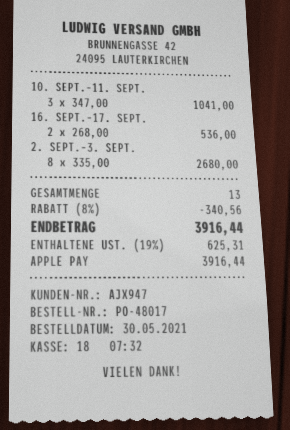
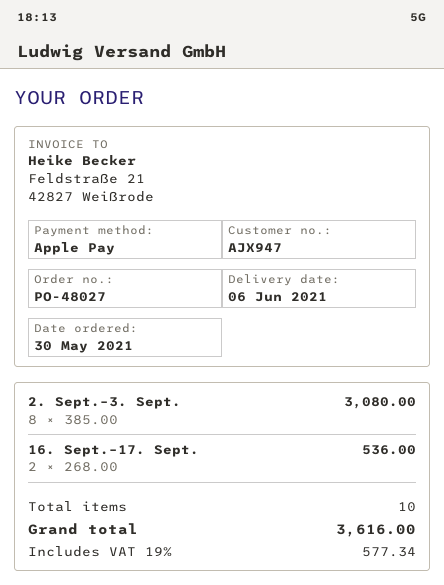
order number: PO-48017 -> PO-48027
10. SEPT.–11. SEPT.: 3 x 347.00 = 1041.00 -> none
2. SEPT.–3. SEPT.: 8 x 335.00 = 2680.00 -> 8 x 385.00 = 3080.00
total quantity: 13 -> 10
discount: 8% = 340.56 -> none
tax: 19% = 625.31 -> 19% = 577.34
total: 3916.44 -> 3616.00

